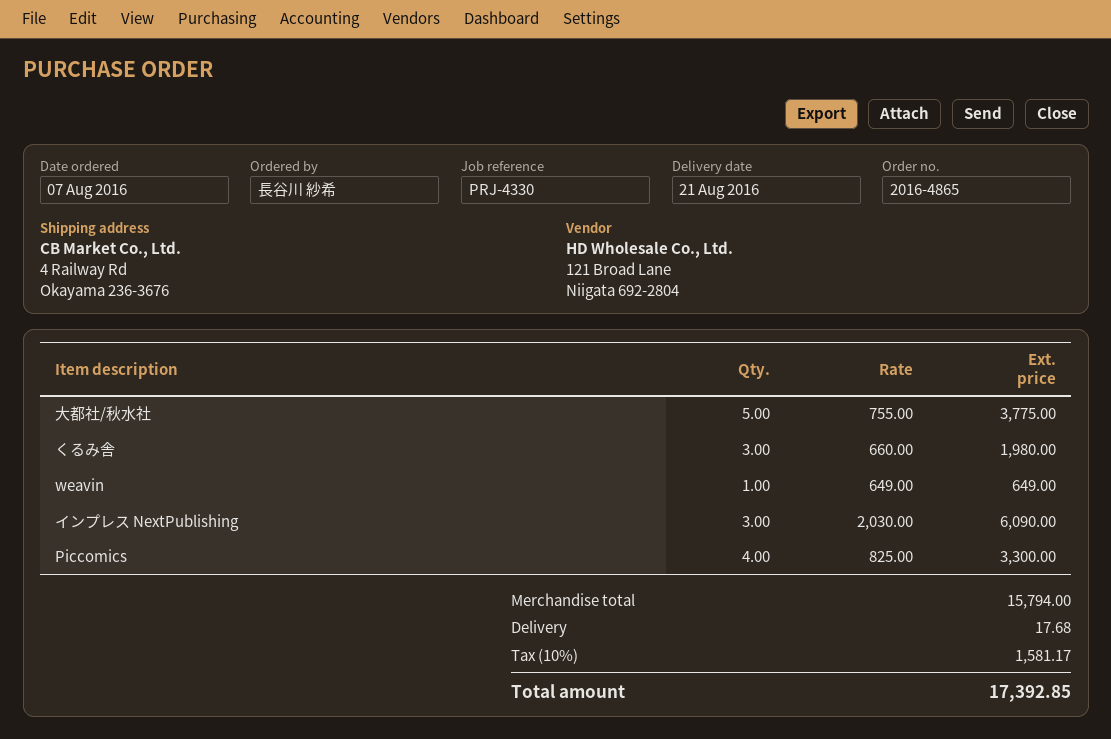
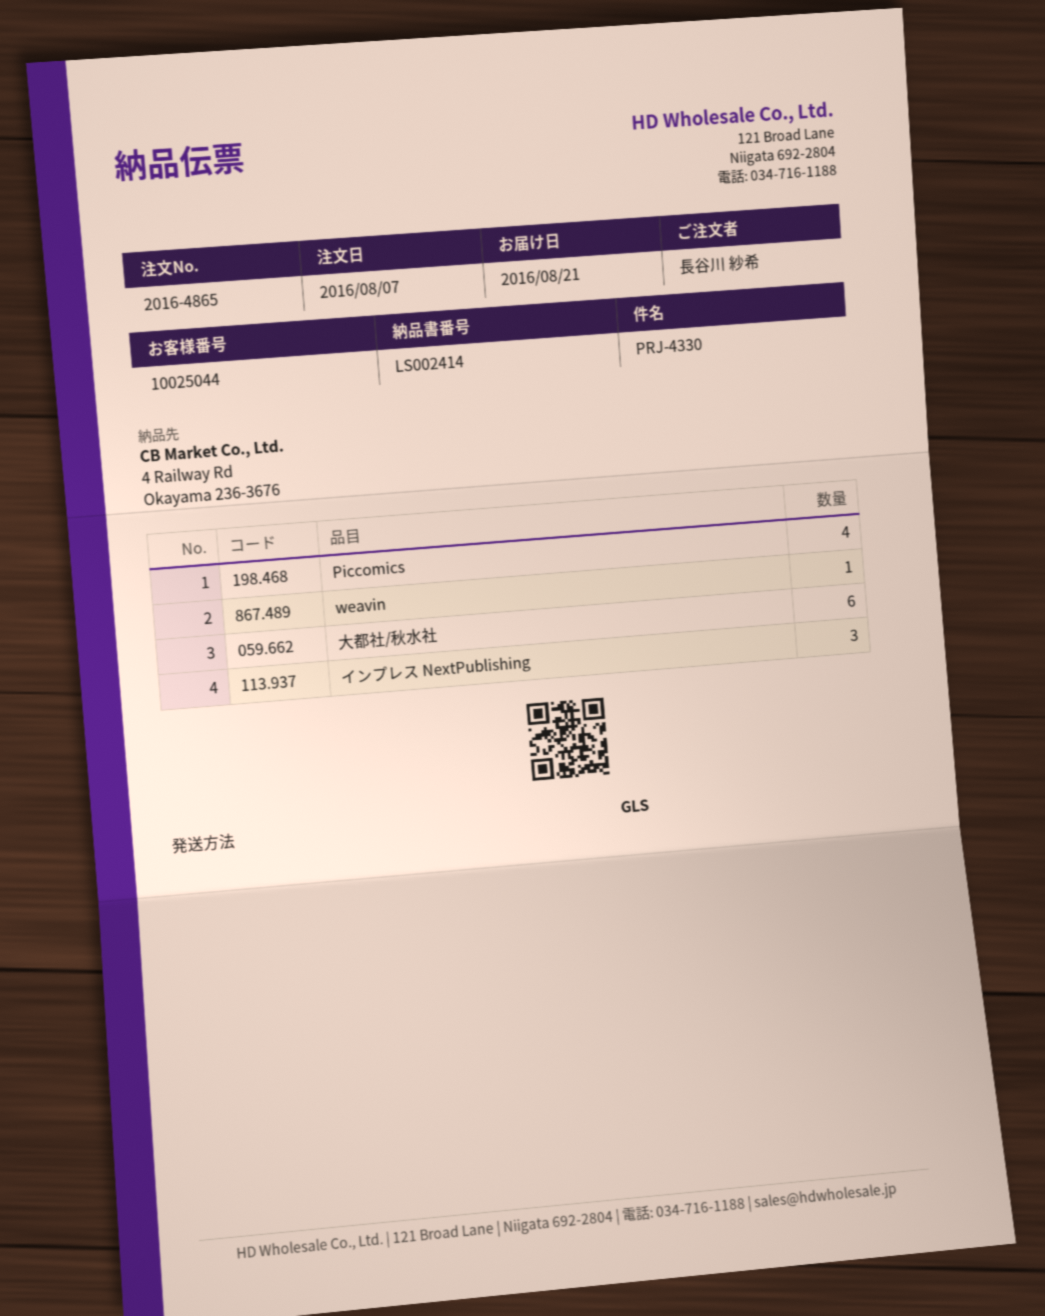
大都社/秋水社: 5 -> 6
くるみ舎: 3 -> none

